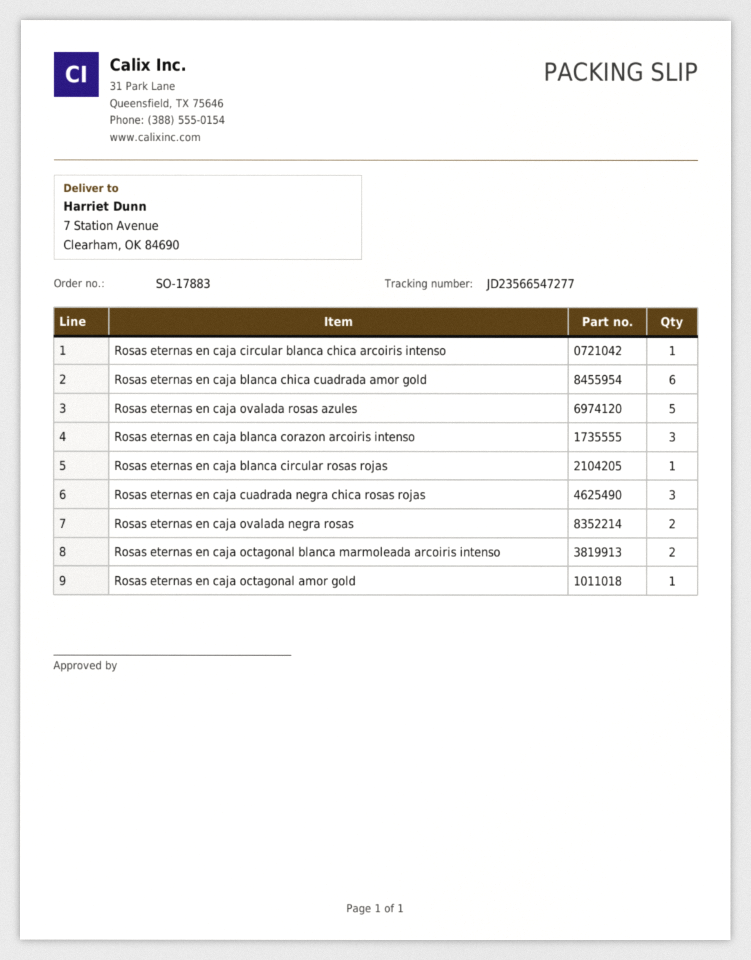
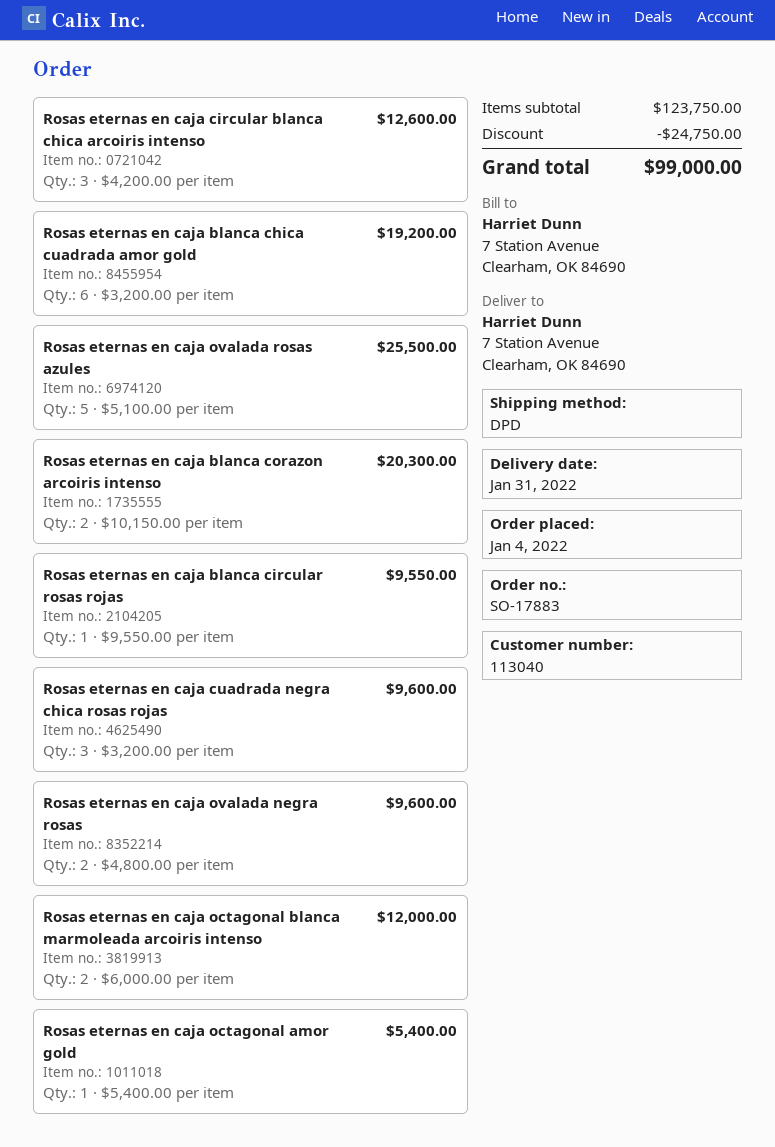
Rosas eternas en caja circular blanca chica arcoiris intenso: 1 -> 3
Rosas eternas en caja blanca corazon arcoiris intenso: 3 -> 2

